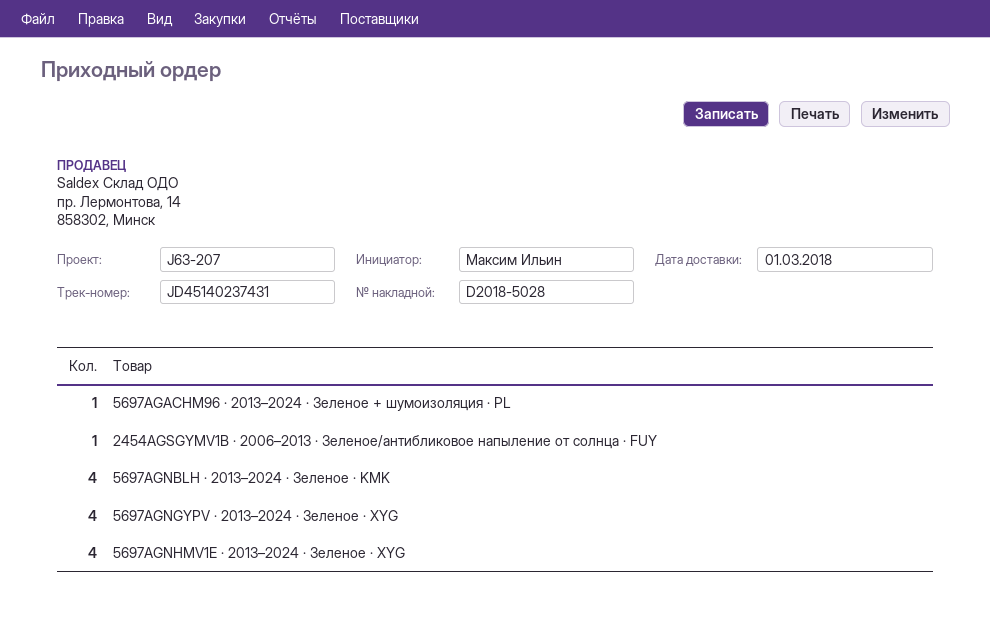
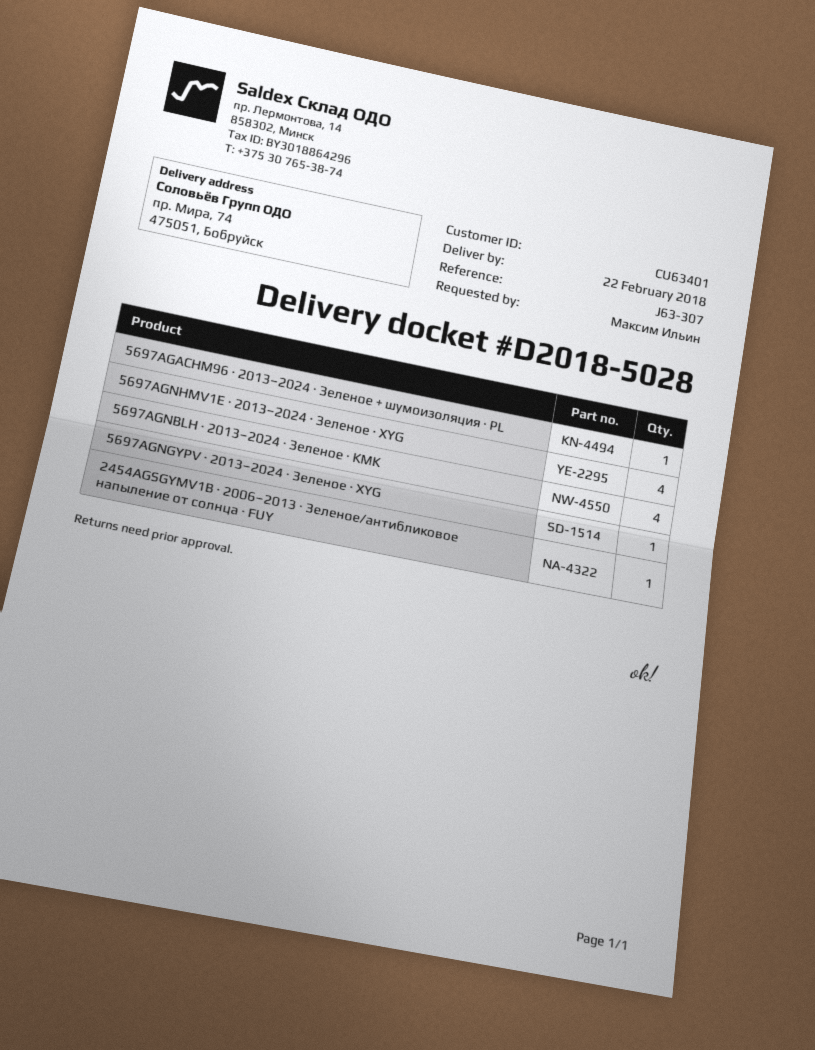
delivery date: 2018-03-01 -> 2018-02-22
reference: J63-207 -> J63-307
5697AGNGYPV · 2013–2024 · Зеленое · XYG: 4 -> 1

